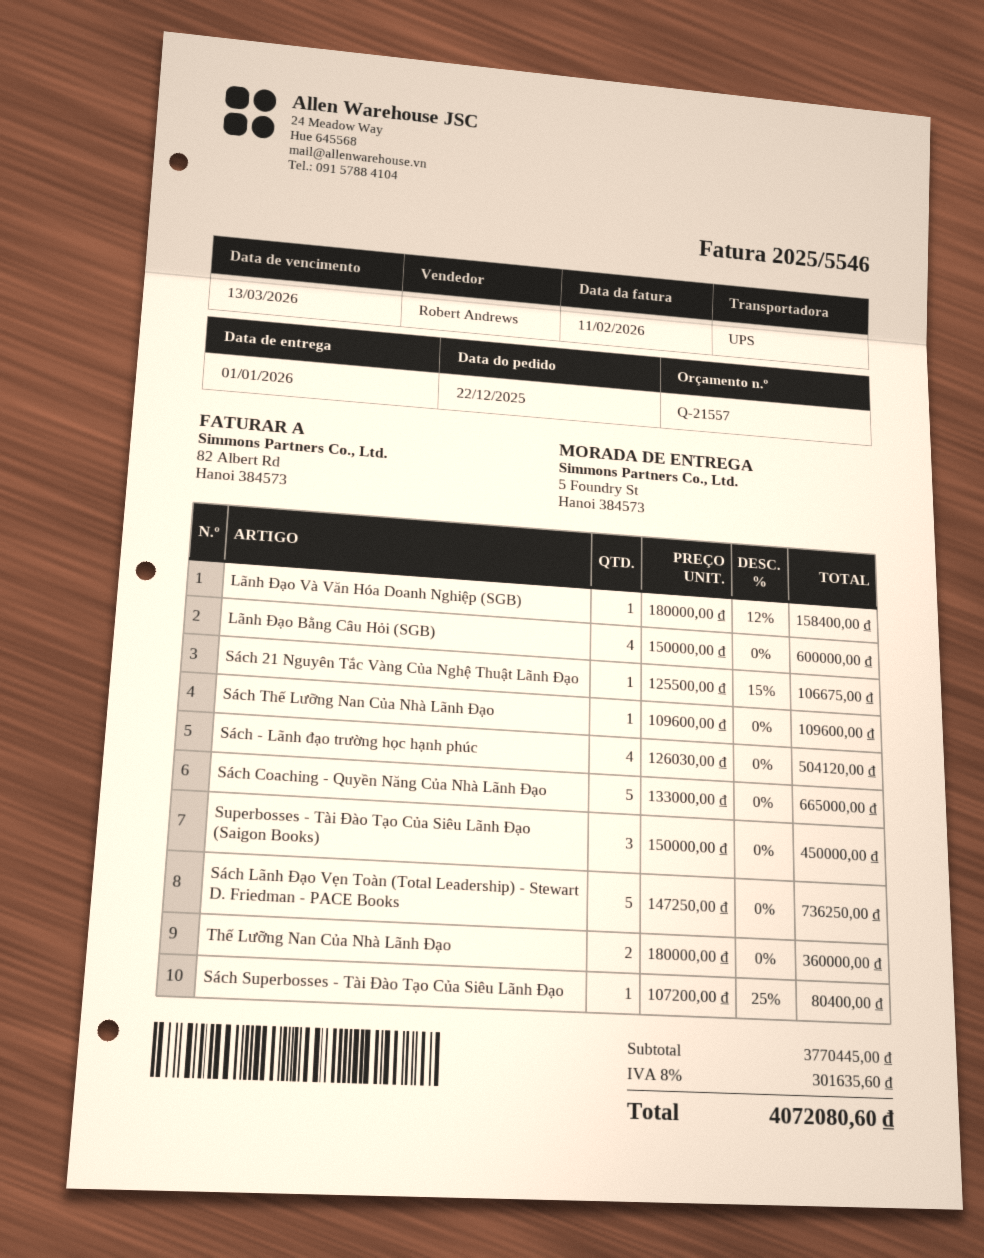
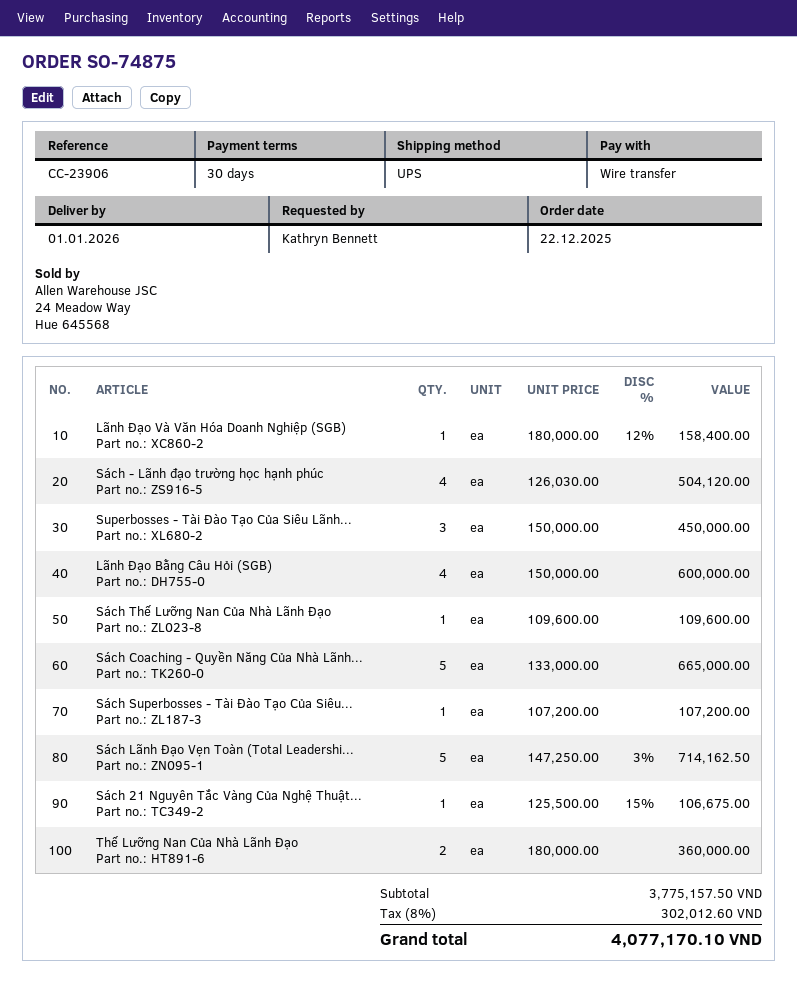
Sách Lãnh Đạo Vẹn Toàn (Total Leadership) - Stewart D. Friedman - PACE Books: 5 x 147250.00 = 736250.00 -> 5 x 147250.00 - 3% = 714162.50
Sách Superbosses - Tài Đào Tạo Của Siêu Lãnh Đạo: 1 x 107200.00 - 25% = 80400.00 -> 1 x 107200.00 = 107200.00
subtotal: 3770445.00 -> 3775157.50
tax: 8% = 301635.60 -> 8% = 302012.60
total: 4072080.60 -> 4077170.10

